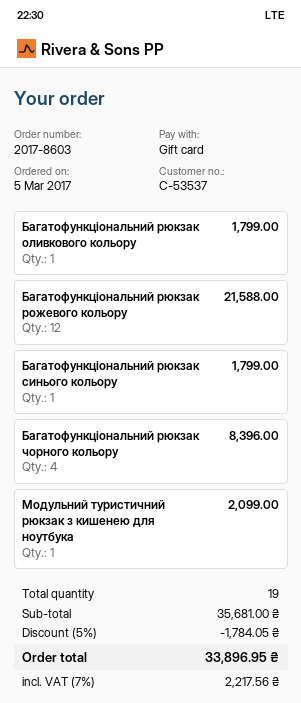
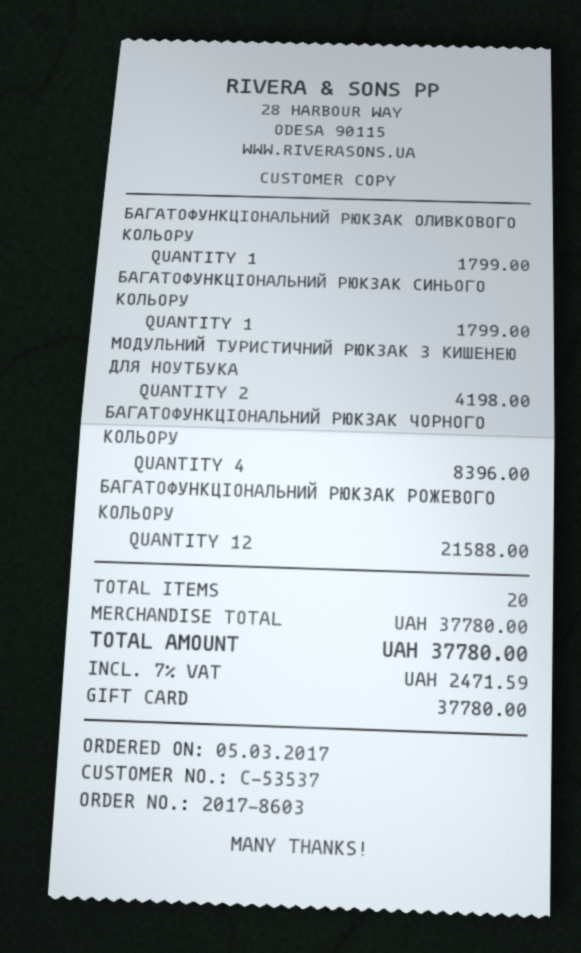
Модульний туристичний рюкзак з кишенею для ноутбука: 1 for 2099.00 -> 2 for 4198.00
total quantity: 19 -> 20
subtotal: 35681.00 -> 37780.00
discount: 5% = 1784.05 -> none
tax: 7% = 2217.56 -> 7% = 2471.59
total: 33896.95 -> 37780.00

